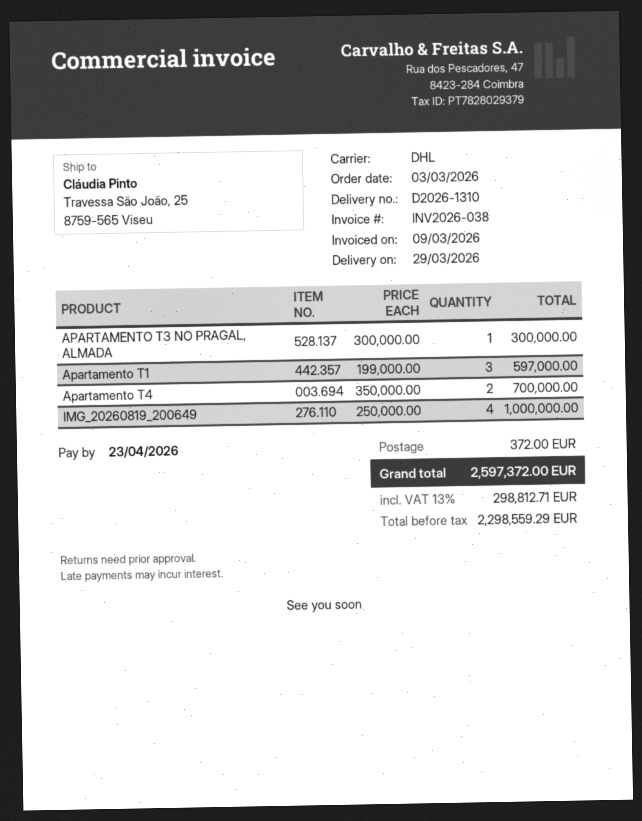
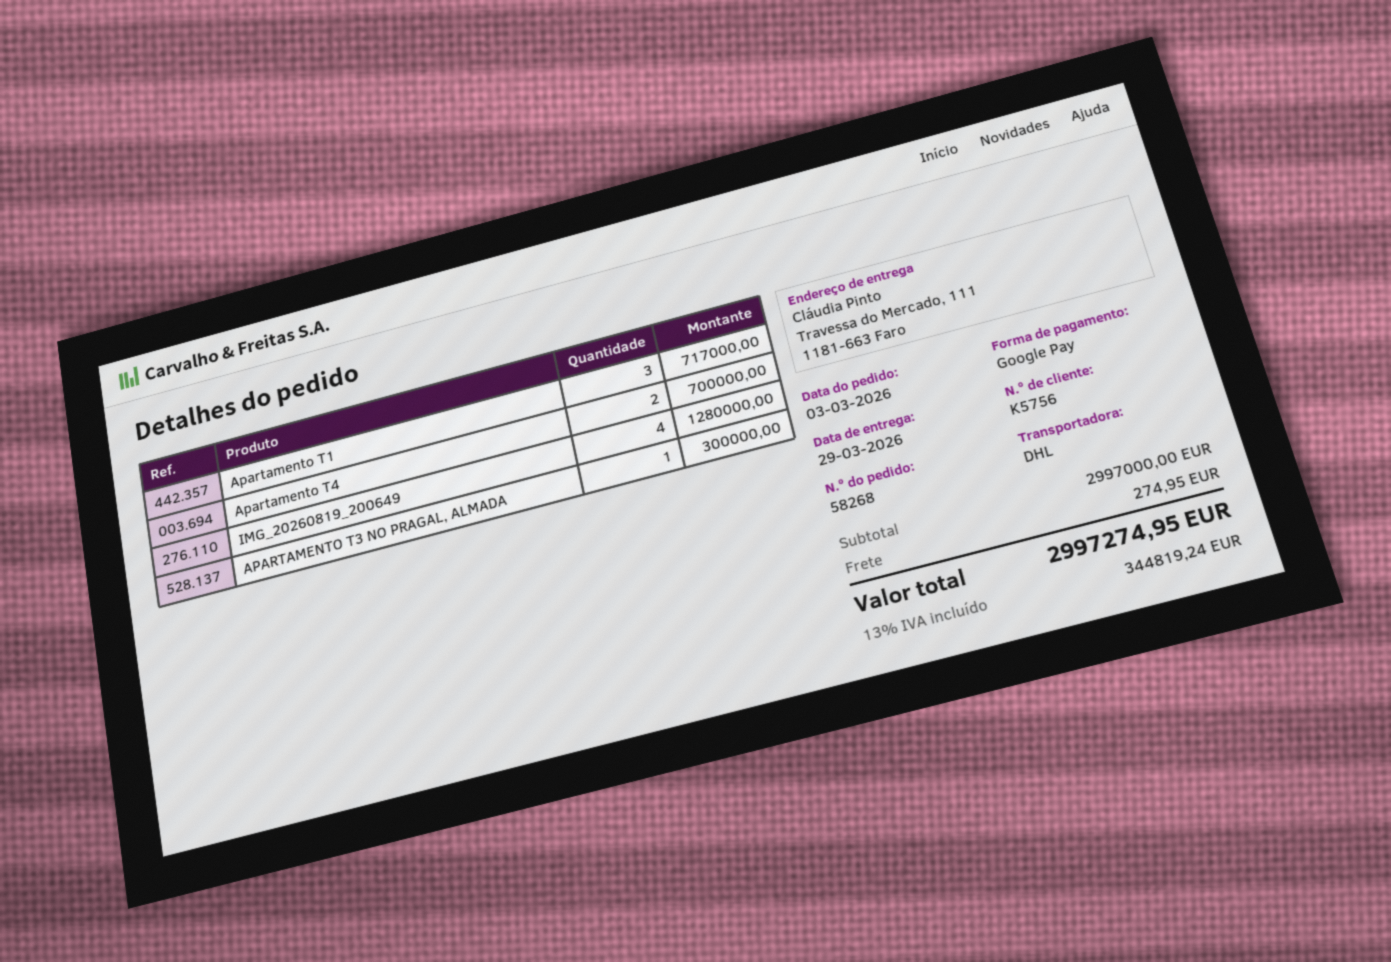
ship to: Travessa São João, 25, 8759-565 Viseu -> Travessa do Mercado, 111, 1181-663 Faro
Apartamento T1: 3 for 597000.00 -> 3 for 717000.00
IMG_20260819_200649: 4 for 1000000.00 -> 4 for 1280000.00
shipping: 372.00 -> 274.95
tax: 13% = 298812.71 -> 13% = 344819.24
total: 2597372.00 -> 2997274.95

